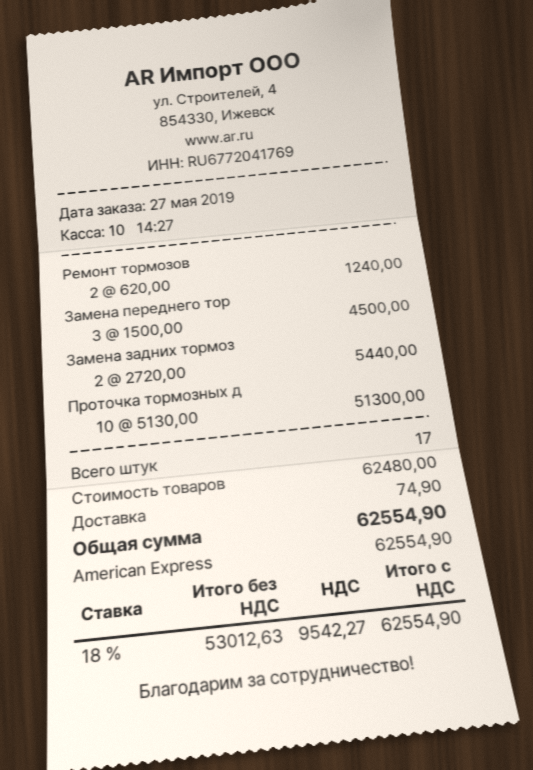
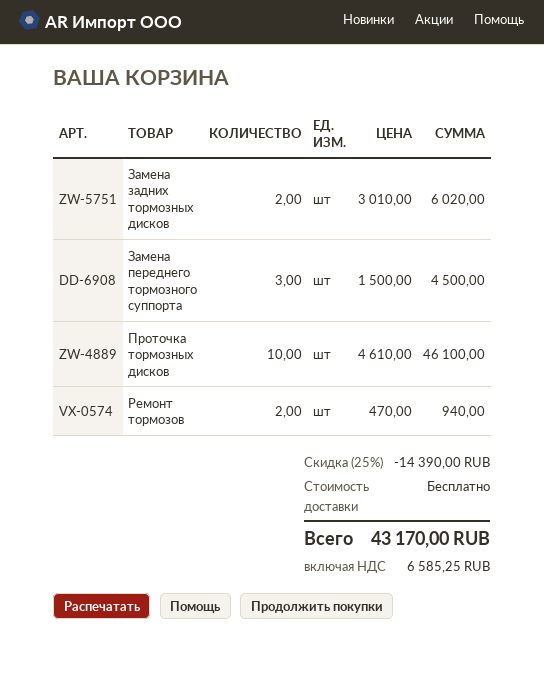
Ремонт тормозов: 2 x 620.00 = 1240.00 -> 2 x 470.00 = 940.00
Замена задних тормоз: 2 x 2720.00 = 5440.00 -> 2 x 3010.00 = 6020.00
Проточка тормозных д: 10 x 5130.00 = 51300.00 -> 10 x 4610.00 = 46100.00
discount: none -> 25% = 14390.00
shipping: 74.90 -> 0.00
tax: 9542.27 -> 6585.25
total: 62554.90 -> 43170.00

